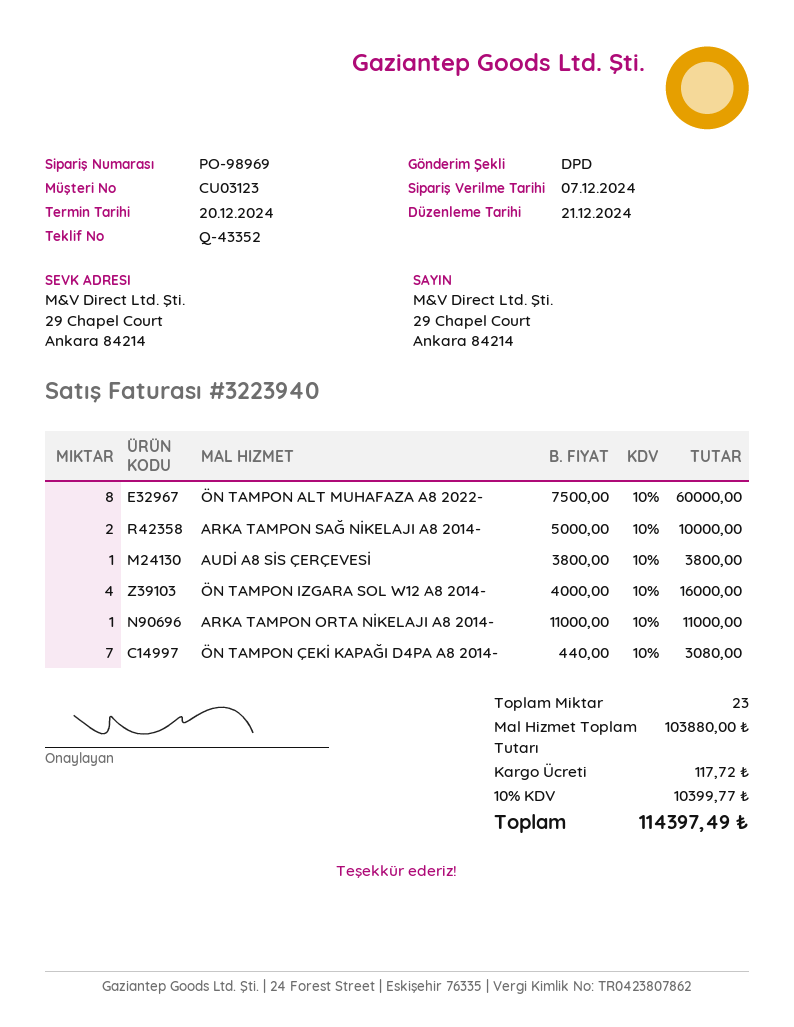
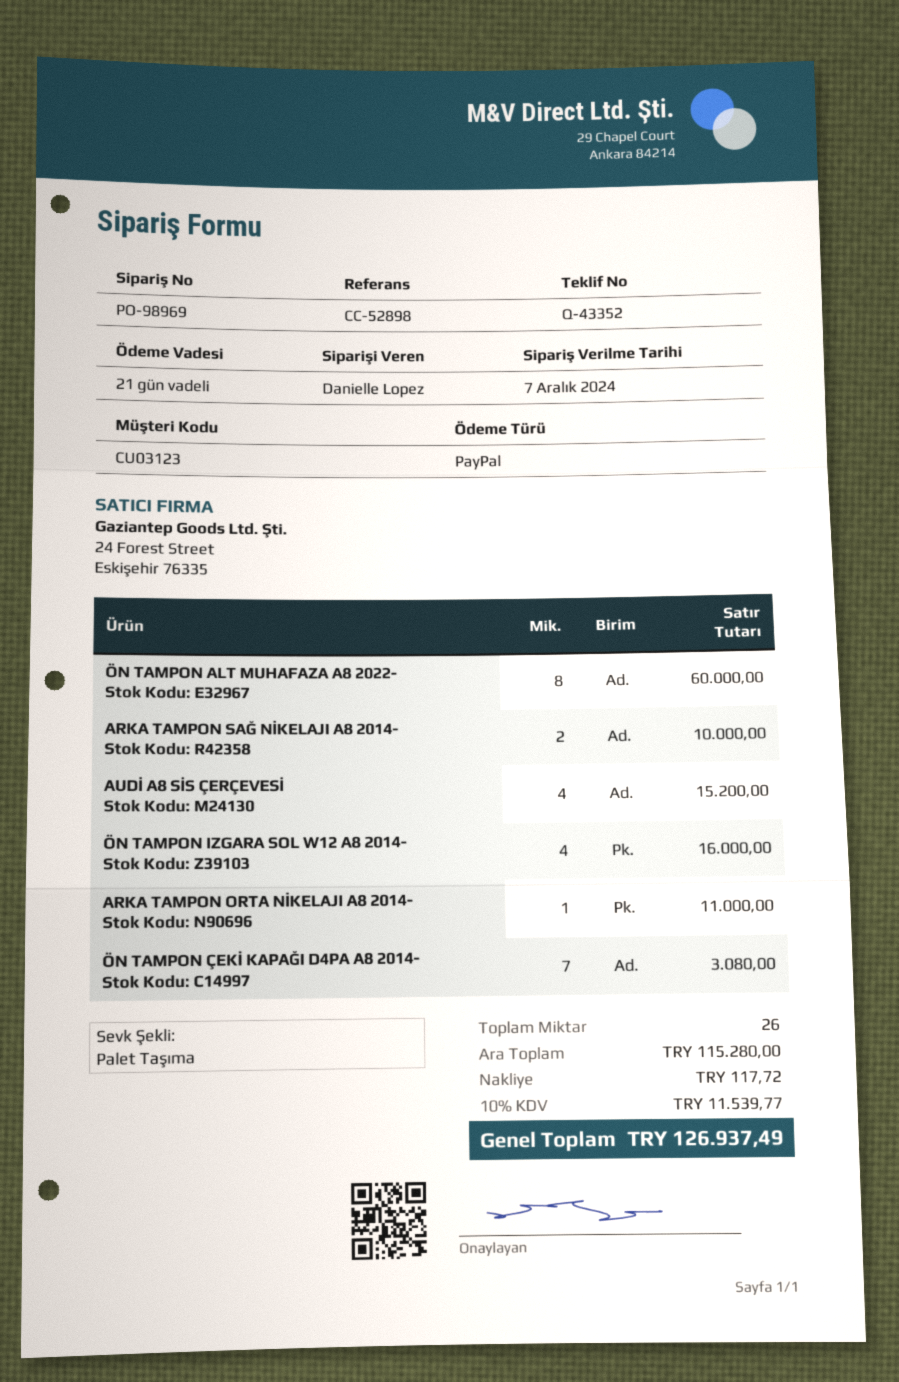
shipping method: DPD -> pallet freight
AUDİ A8 SİS ÇERÇEVESİ: 1 for 3800.00 -> 4 for 15200.00
total quantity: 23 -> 26
subtotal: 103880.00 -> 115280.00
tax: 10% = 10399.77 -> 10% = 11539.77
total: 114397.49 -> 126937.49

